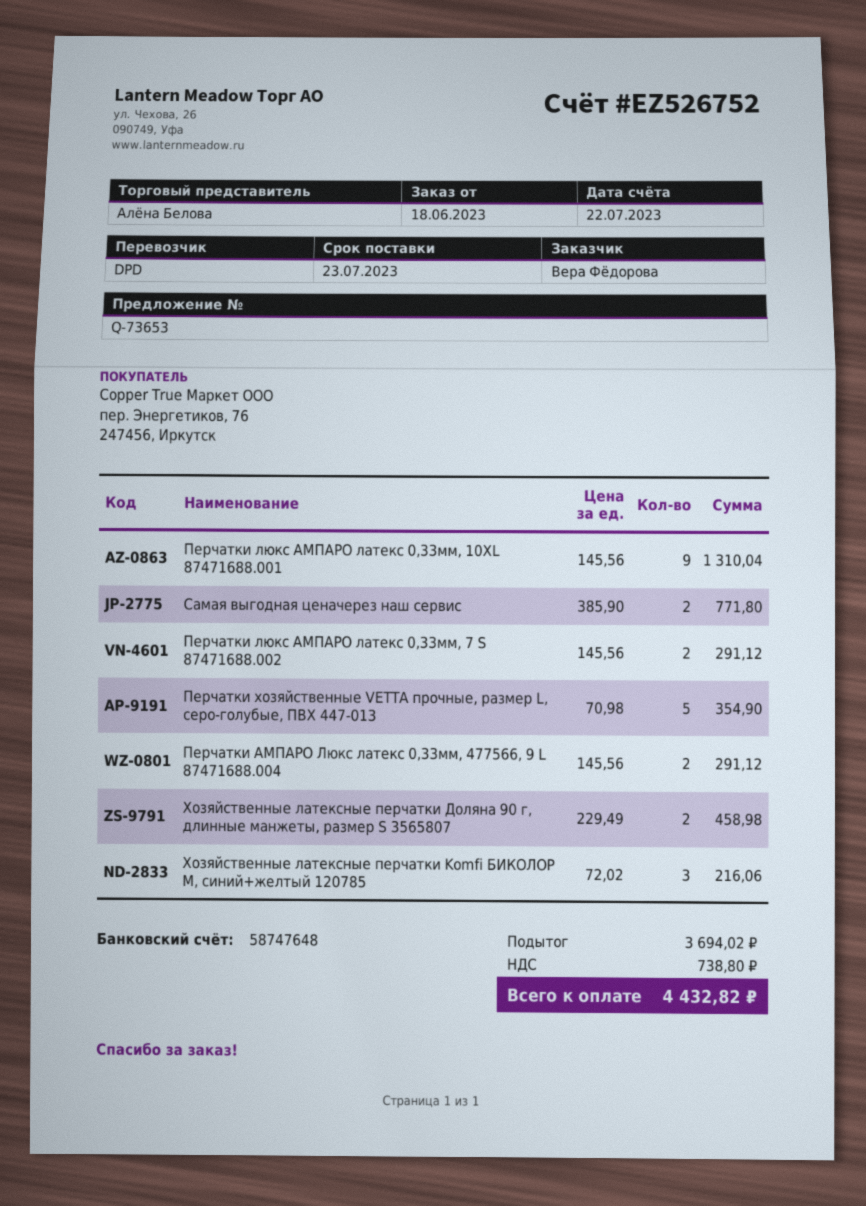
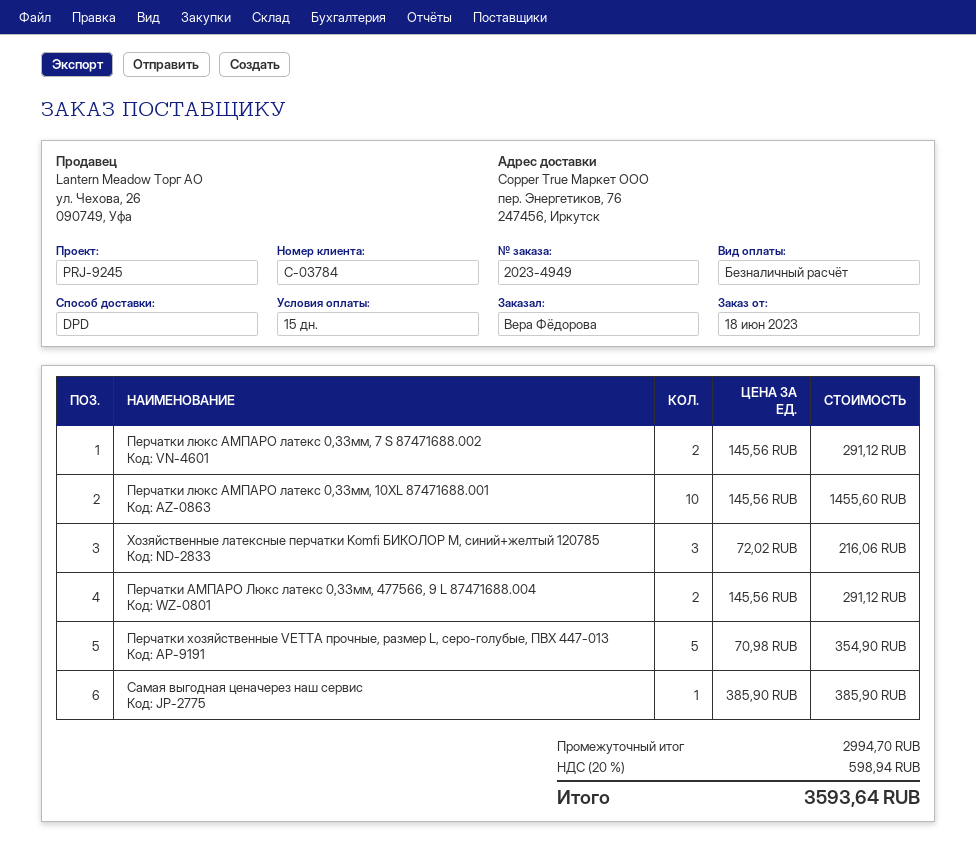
Перчатки люкс АМПАРО латекс 0,33мм, 10XL 87471688.001: 9 x 145.56 = 1310.04 -> 10 x 145.56 = 1455.60
Самая выгодная ценачерез наш сервис: 2 x 385.90 = 771.80 -> 1 x 385.90 = 385.90
Хозяйственные латексные перчатки Доляна 90 г, длинные манжеты, размер S 3565807: 2 x 229.49 = 458.98 -> none
subtotal: 3694.02 -> 2994.70
tax: 738.80 -> 598.94
total: 4432.82 -> 3593.64

